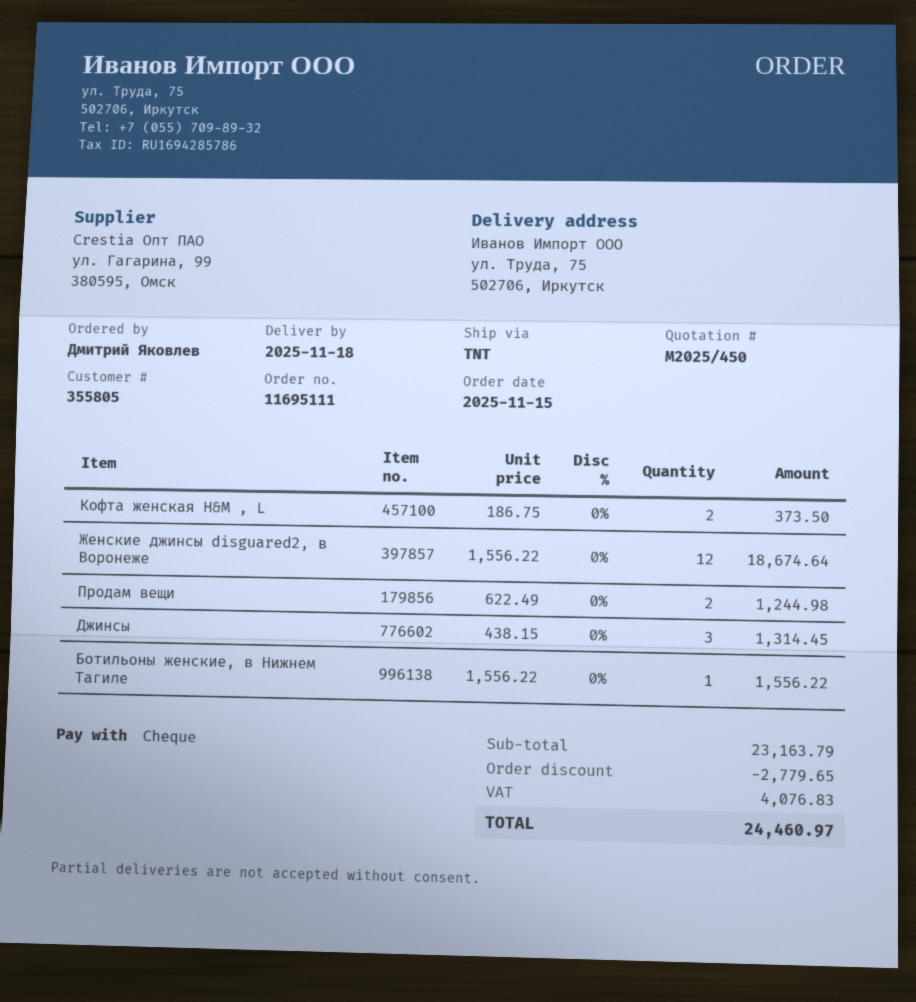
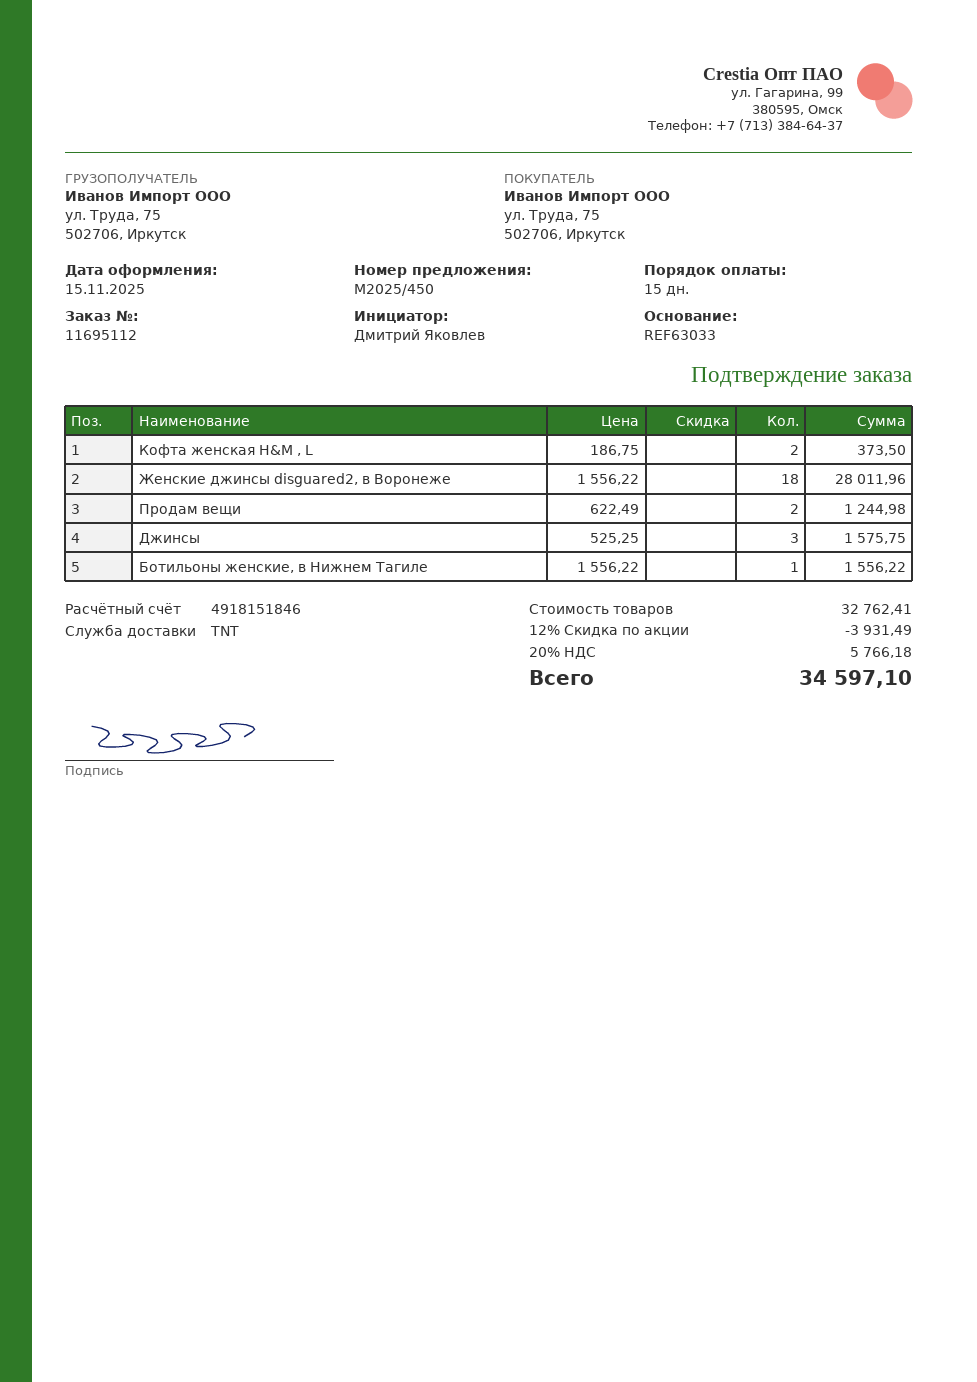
order number: 11695111 -> 11695112
Женские джинсы disguared2, в Воронеже: 12 x 1556.22 = 18674.64 -> 18 x 1556.22 = 28011.96
Джинсы: 3 x 438.15 = 1314.45 -> 3 x 525.25 = 1575.75
subtotal: 23163.79 -> 32762.41
discount: 2779.65 -> 3931.49
tax: 4076.83 -> 5766.18
total: 24460.97 -> 34597.10

